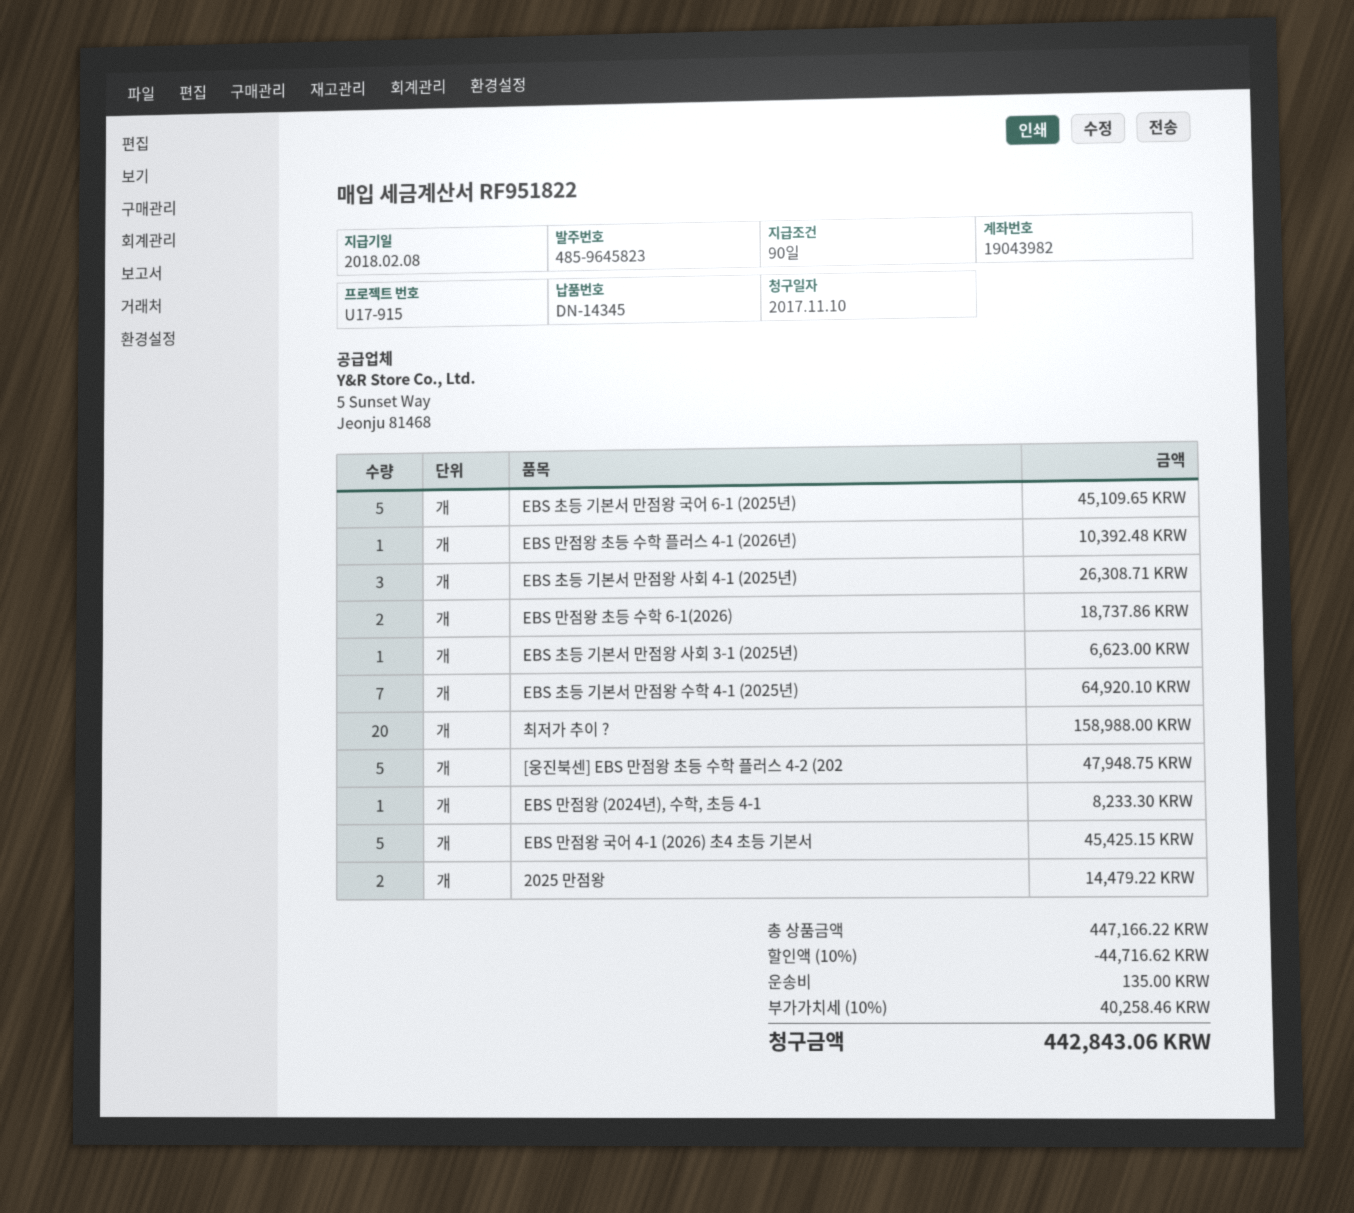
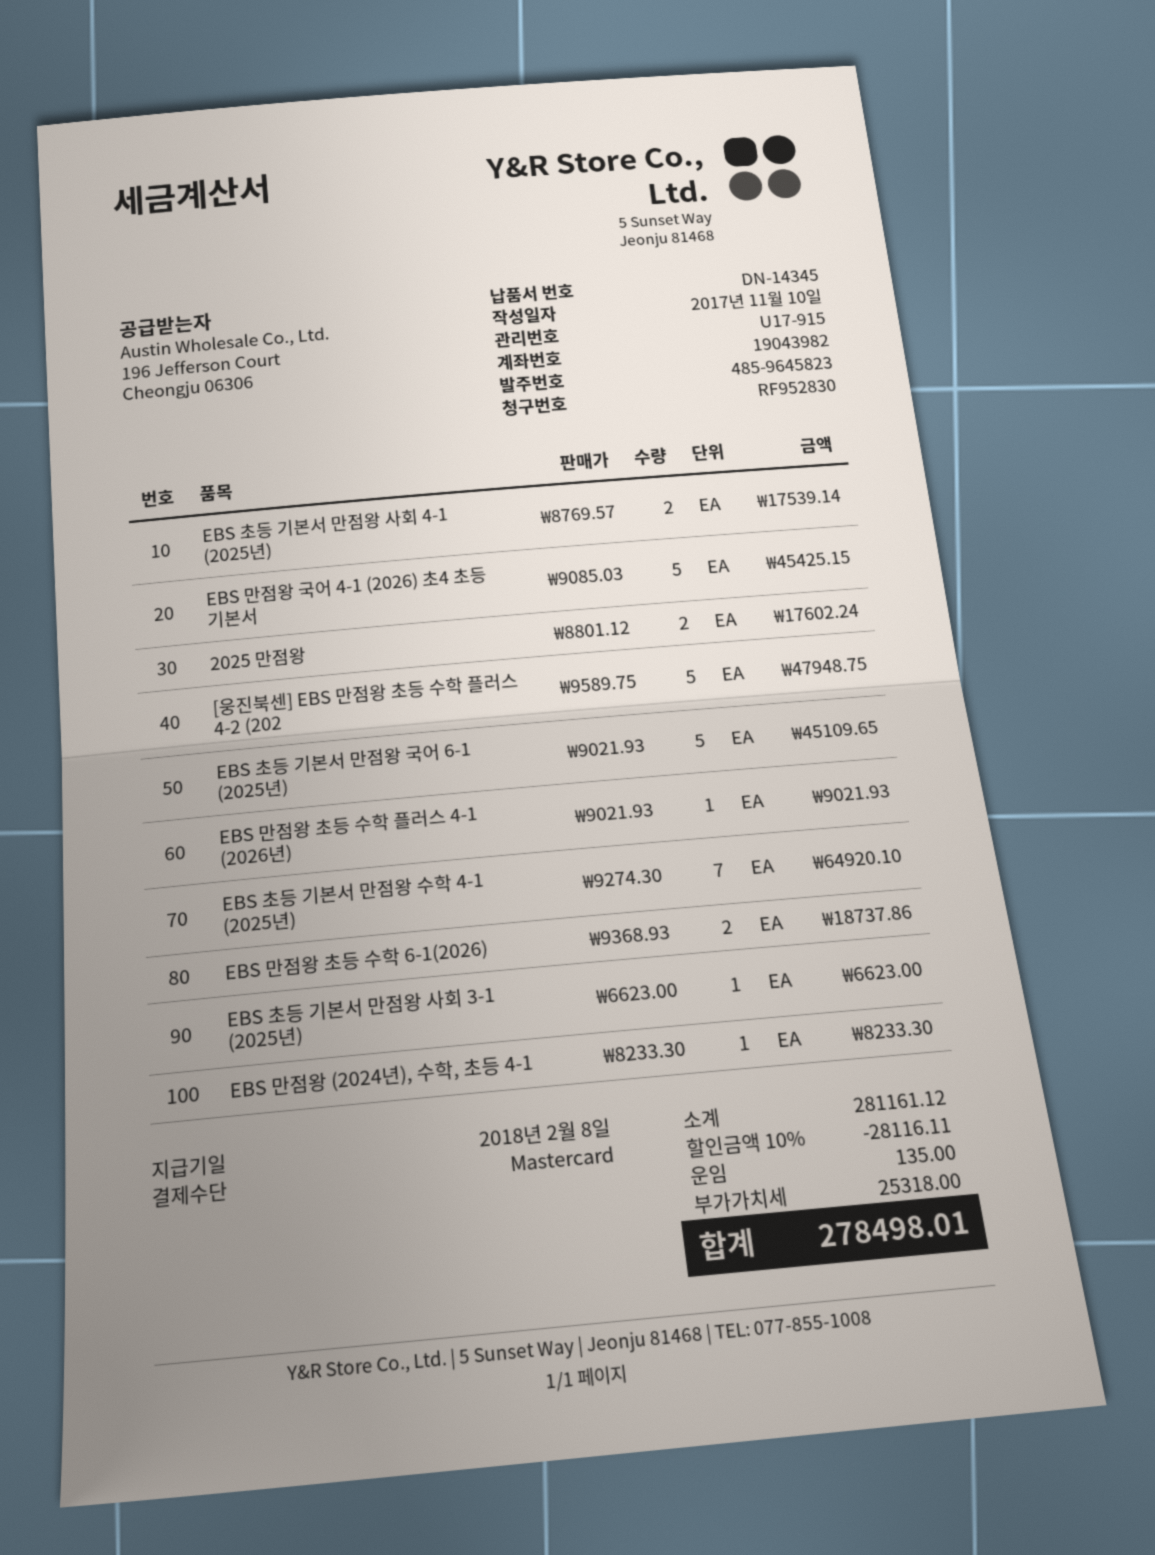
invoice number: RF951822 -> RF952830
EBS 만점왕 초등 수학 플러스 4-1 (2026년): 1 for 10392.48 -> 1 for 9021.93
EBS 초등 기본서 만점왕 사회 4-1 (2025년): 3 for 26308.71 -> 2 for 17539.14
최저가 추이 ?: 20 for 158988.00 -> none
2025 만점왕: 2 for 14479.22 -> 2 for 17602.24
subtotal: 447166.22 -> 281161.12
discount: 10% = 44716.62 -> 10% = 28116.11
tax: 40258.46 -> 25318.00
total: 442843.06 -> 278498.01

